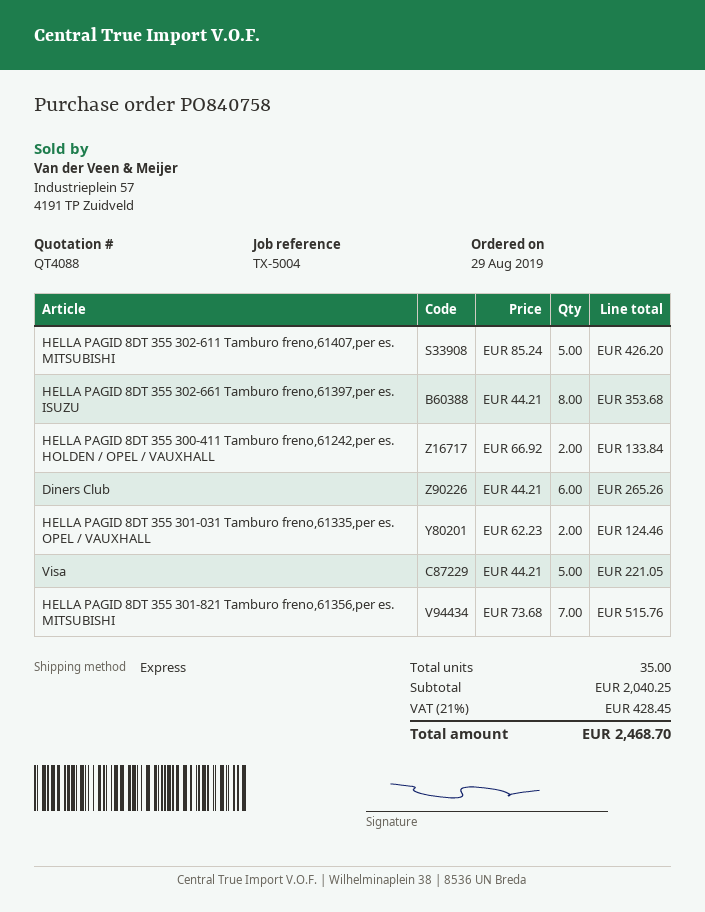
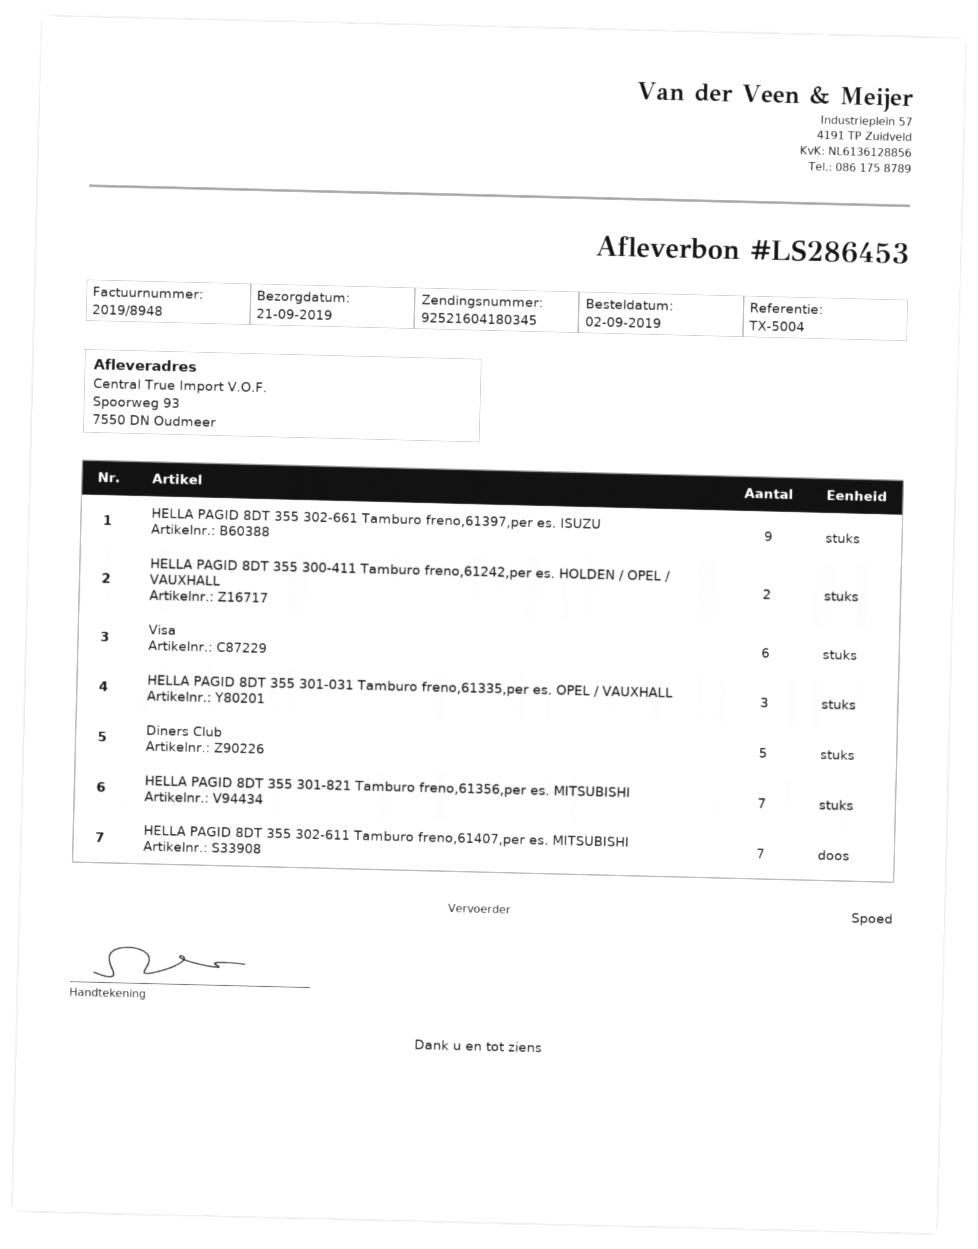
order date: 2019-08-29 -> 2019-09-02
HELLA PAGID 8DT 355 302-611 Tamburo freno,61407,per es. MITSUBISHI: 5 -> 7
HELLA PAGID 8DT 355 302-661 Tamburo freno,61397,per es. ISUZU: 8 -> 9
Diners Club: 6 -> 5
HELLA PAGID 8DT 355 301-031 Tamburo freno,61335,per es. OPEL / VAUXHALL: 2 -> 3
Visa: 5 -> 6

